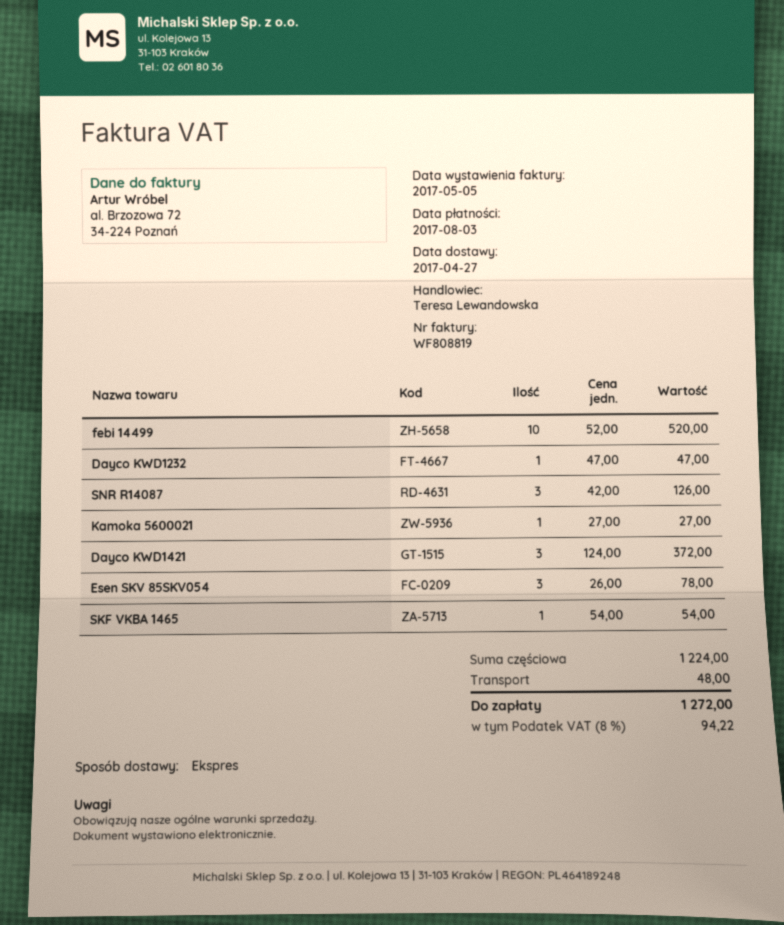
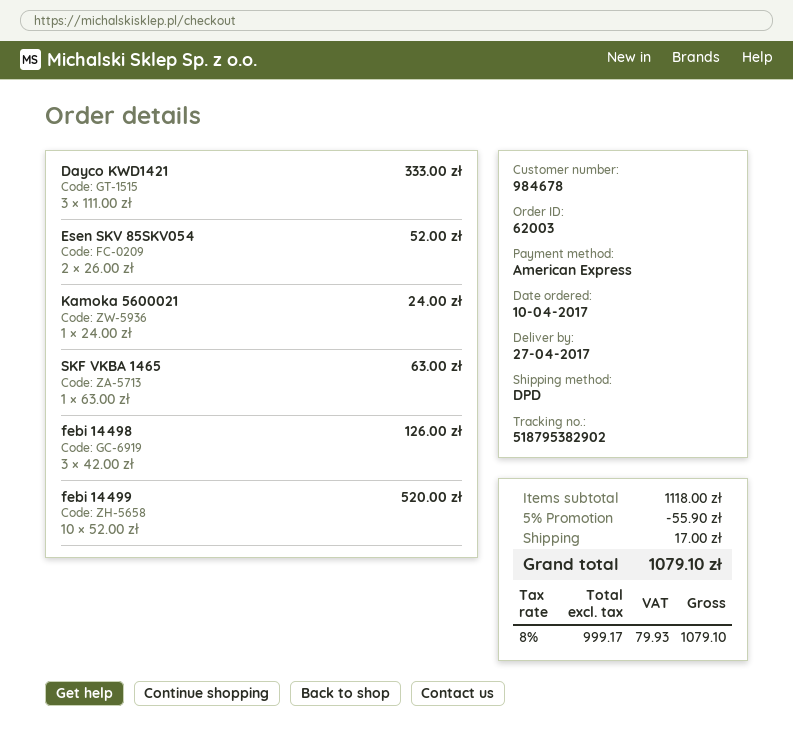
shipping method: express -> DPD
Dayco KWD1232: 1 x 47.00 = 47.00 -> none
SNR R14087: 3 x 42.00 = 126.00 -> none
Kamoka 5600021: 1 x 27.00 = 27.00 -> 1 x 24.00 = 24.00
Dayco KWD1421: 3 x 124.00 = 372.00 -> 3 x 111.00 = 333.00
Esen SKV 85SKV054: 3 x 26.00 = 78.00 -> 2 x 26.00 = 52.00
SKF VKBA 1465: 1 x 54.00 = 54.00 -> 1 x 63.00 = 63.00
febi 14498: none -> 3 x 42.00 = 126.00
subtotal: 1224.00 -> 1118.00
discount: none -> 5% = 55.90
shipping: 48.00 -> 17.00
tax: 8% = 94.22 -> 8% = 79.93
total: 1272.00 -> 1079.10

